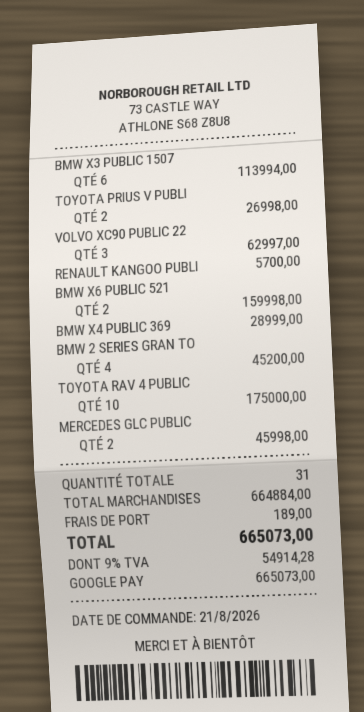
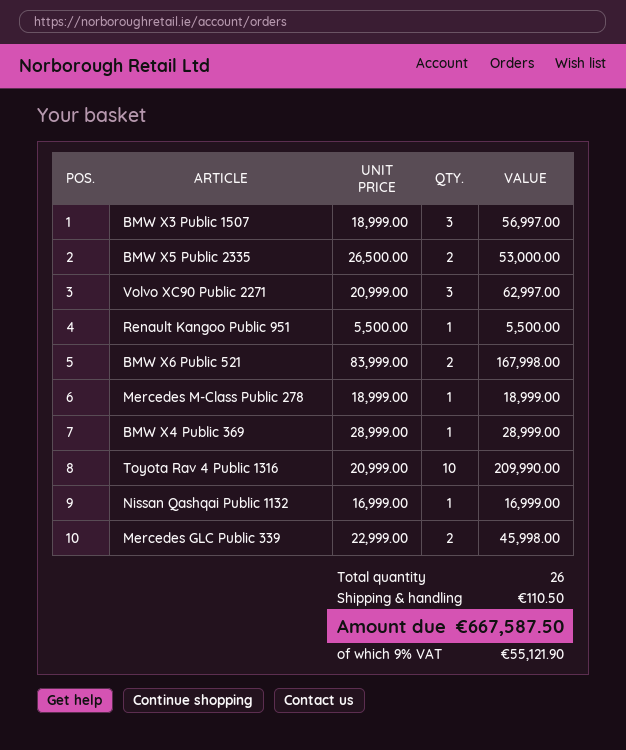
BMW X3 PUBLIC 1507: 6 for 113994.00 -> 3 for 56997.00
TOYOTA PRIUS V PUBLI: 2 for 26998.00 -> none
RENAULT KANGOO PUBLI: 1 for 5700.00 -> 1 for 5500.00
BMW X6 PUBLIC 521: 2 for 159998.00 -> 2 for 167998.00
BMW 2 SERIES GRAN TO: 4 for 45200.00 -> none
TOYOTA RAV 4 PUBLIC: 10 for 175000.00 -> 10 for 209990.00
BMW X5 Public 2335: none -> 2 for 53000.00
Mercedes M-Class Public 278: none -> 1 for 18999.00
Nissan Qashqai Public 1132: none -> 1 for 16999.00
total quantity: 31 -> 26
shipping: 189.00 -> 110.50
tax: 9% = 54914.28 -> 9% = 55121.90
total: 665073.00 -> 667587.50

